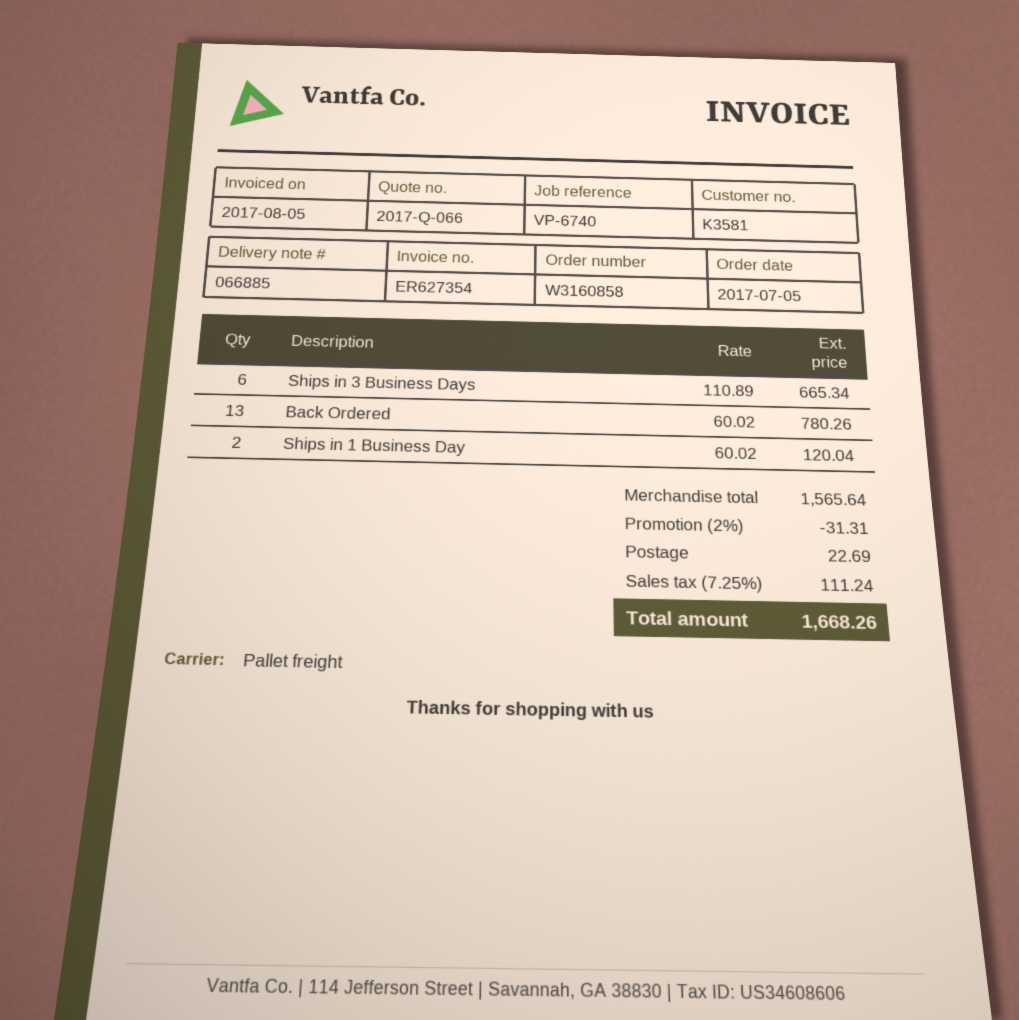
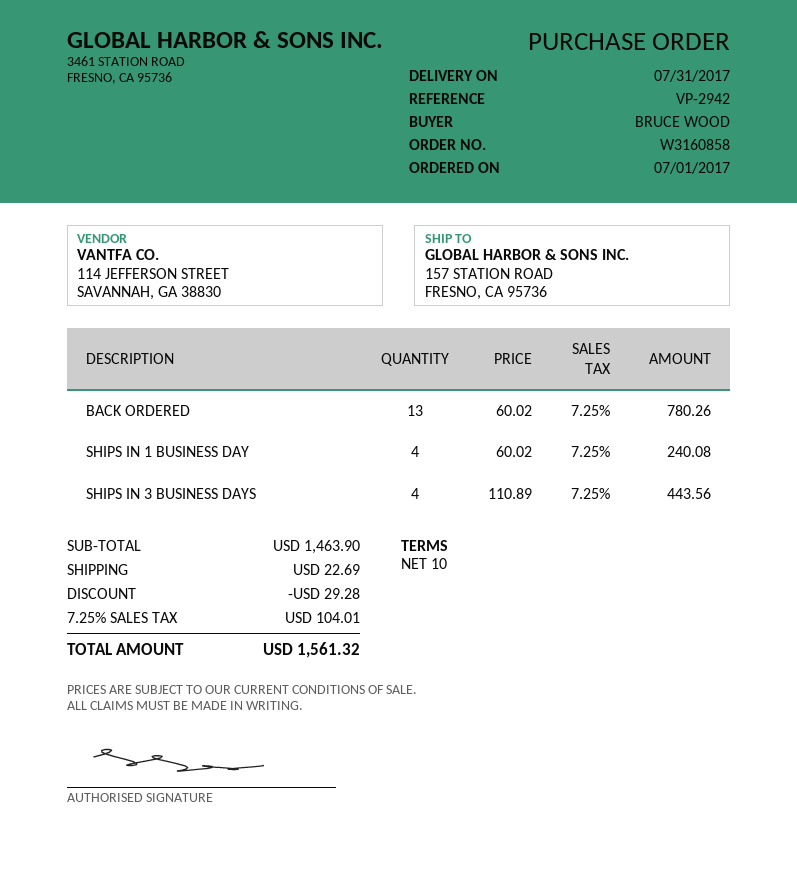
order date: 2017-07-05 -> 2017-07-01
reference: VP-6740 -> VP-2942
Ships in 3 Business Days: 6 x 110.89 = 665.34 -> 4 x 110.89 = 443.56
Ships in 1 Business Day: 2 x 60.02 = 120.04 -> 4 x 60.02 = 240.08
subtotal: 1565.64 -> 1463.90
discount: 31.31 -> 29.28
tax: 7.25% = 111.24 -> 7.25% = 104.01
total: 1668.26 -> 1561.32

